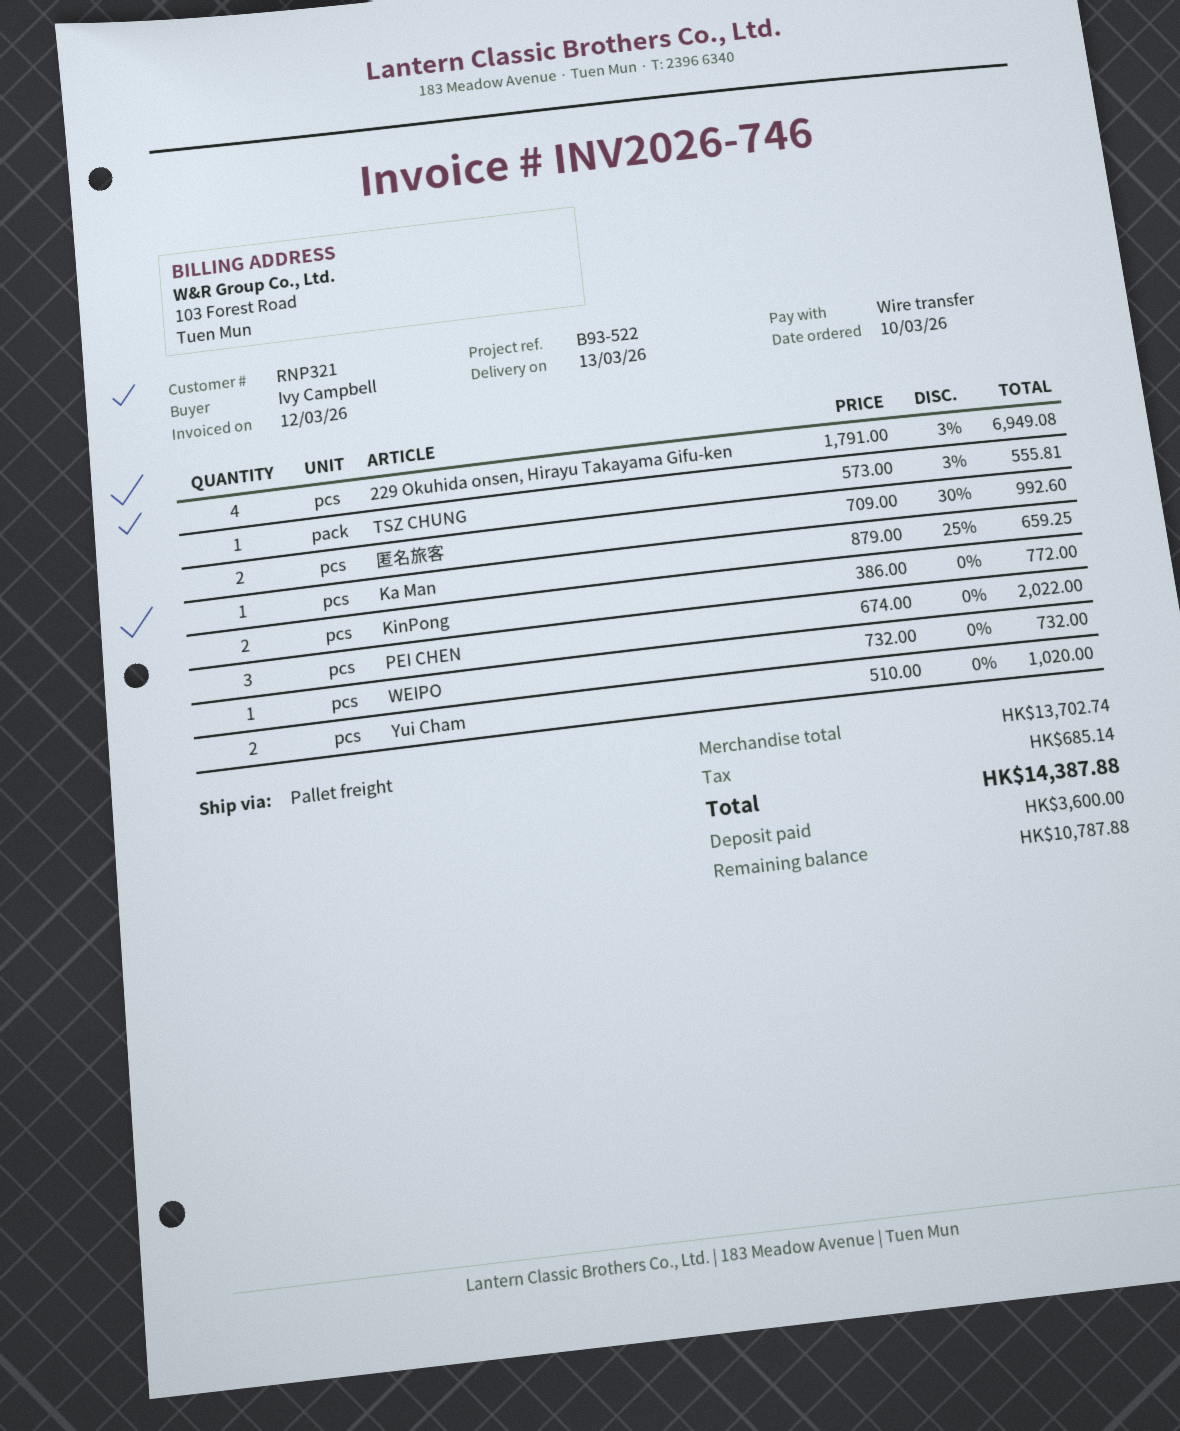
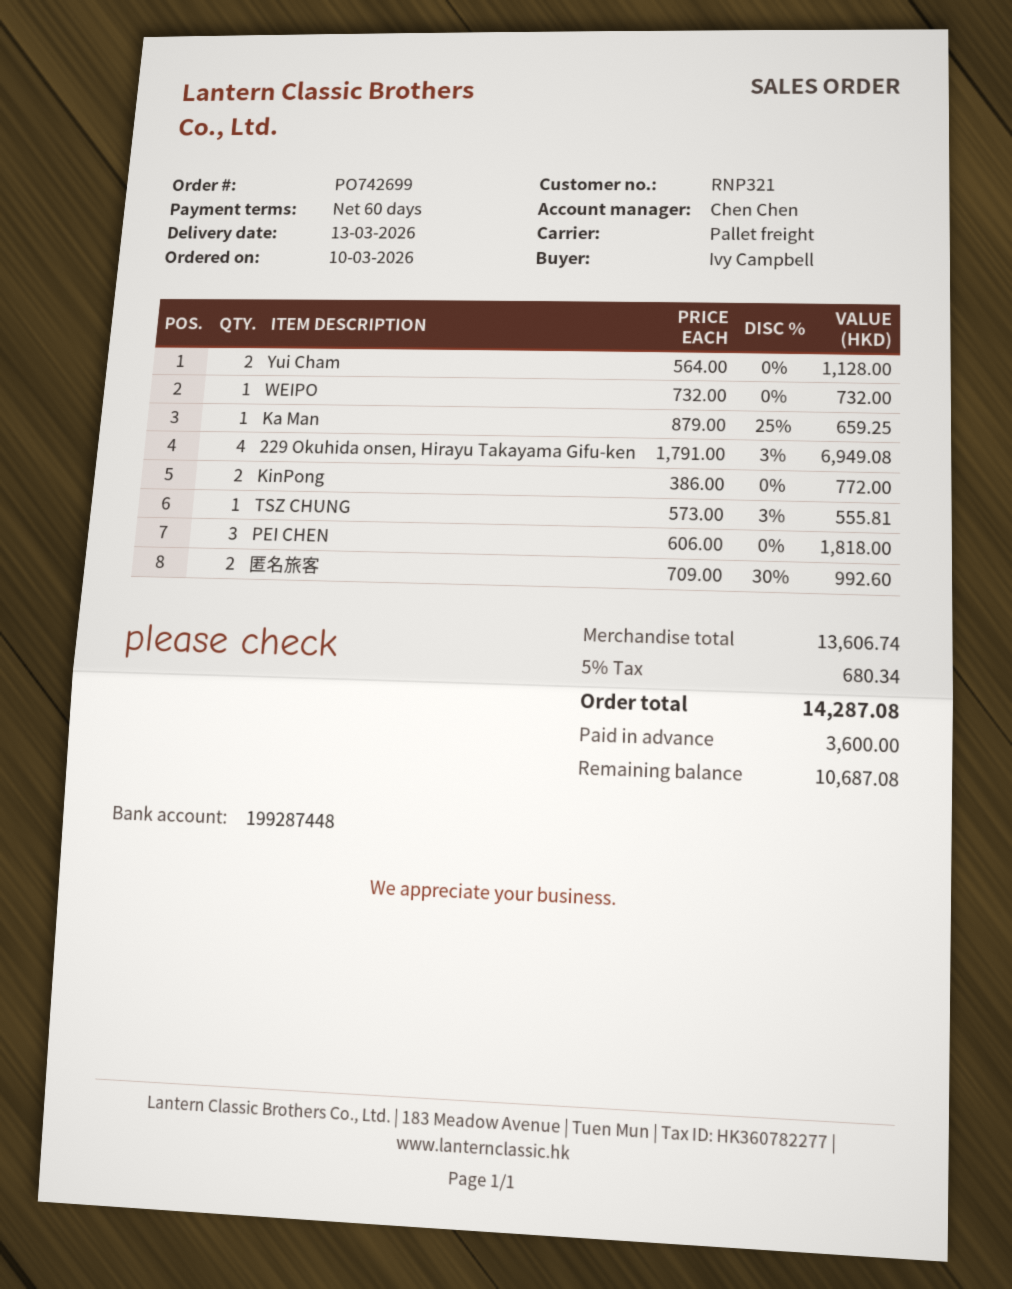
PEI CHEN: 3 x 674.00 = 2022.00 -> 3 x 606.00 = 1818.00
Yui Cham: 2 x 510.00 = 1020.00 -> 2 x 564.00 = 1128.00
subtotal: 13702.74 -> 13606.74
tax: 685.14 -> 680.34
total: 14387.88 -> 14287.08
balance: 10787.88 -> 10687.08

